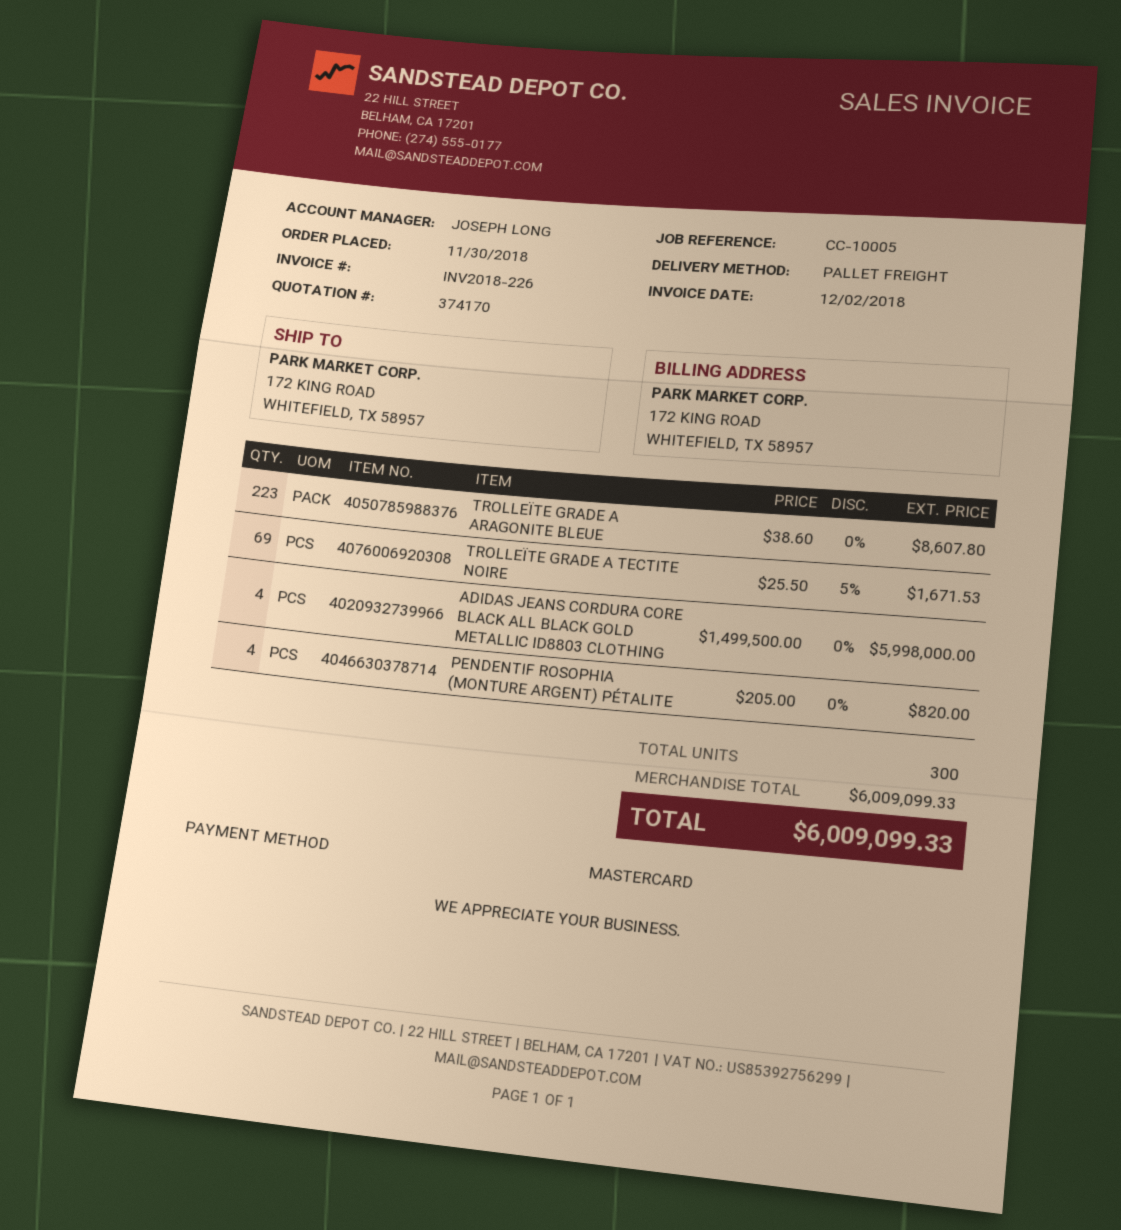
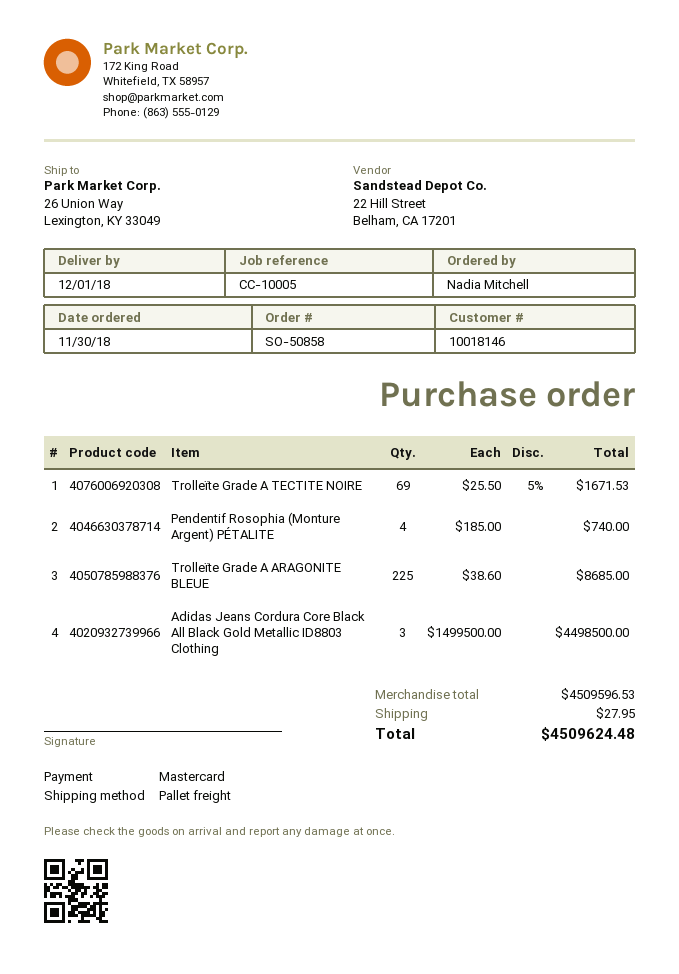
ship to: 172 KING ROAD, WHITEFIELD, TX 58957 -> 26 Union Way, Lexington, KY 33049
TROLLEÏTE GRADE A ARAGONITE BLEUE: 223 x 38.60 = 8607.80 -> 225 x 38.60 = 8685.00
ADIDAS JEANS CORDURA CORE BLACK ALL BLACK GOLD METALLIC ID8803 CLOTHING: 4 x 1499500.00 = 5998000.00 -> 3 x 1499500.00 = 4498500.00
PENDENTIF ROSOPHIA (MONTURE ARGENT) PÉTALITE: 4 x 205.00 = 820.00 -> 4 x 185.00 = 740.00
subtotal: 6009099.33 -> 4509596.53
shipping: none -> 27.95
total: 6009099.33 -> 4509624.48

